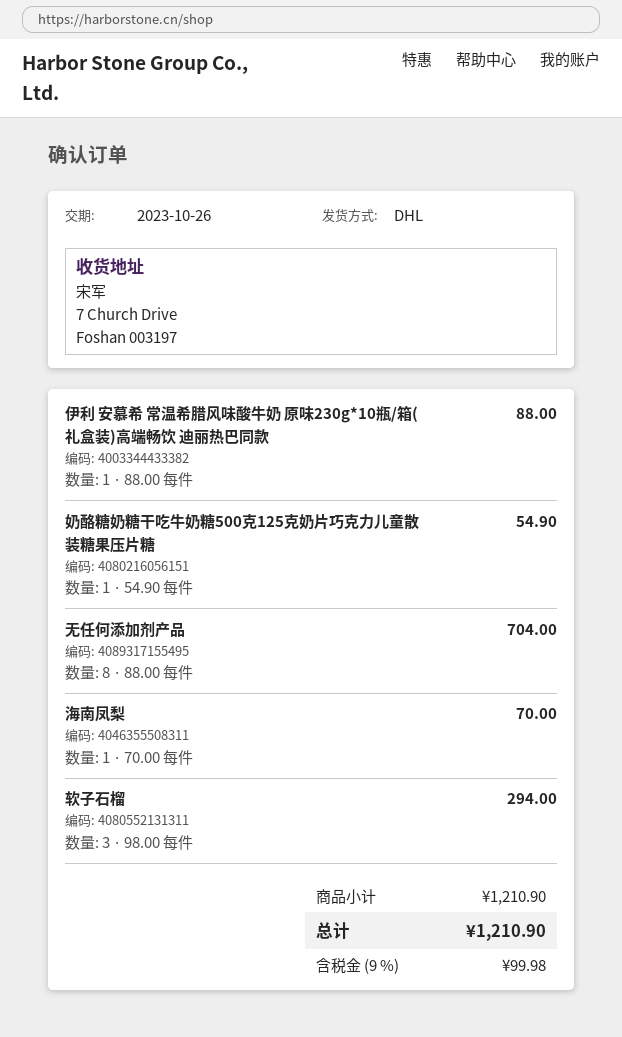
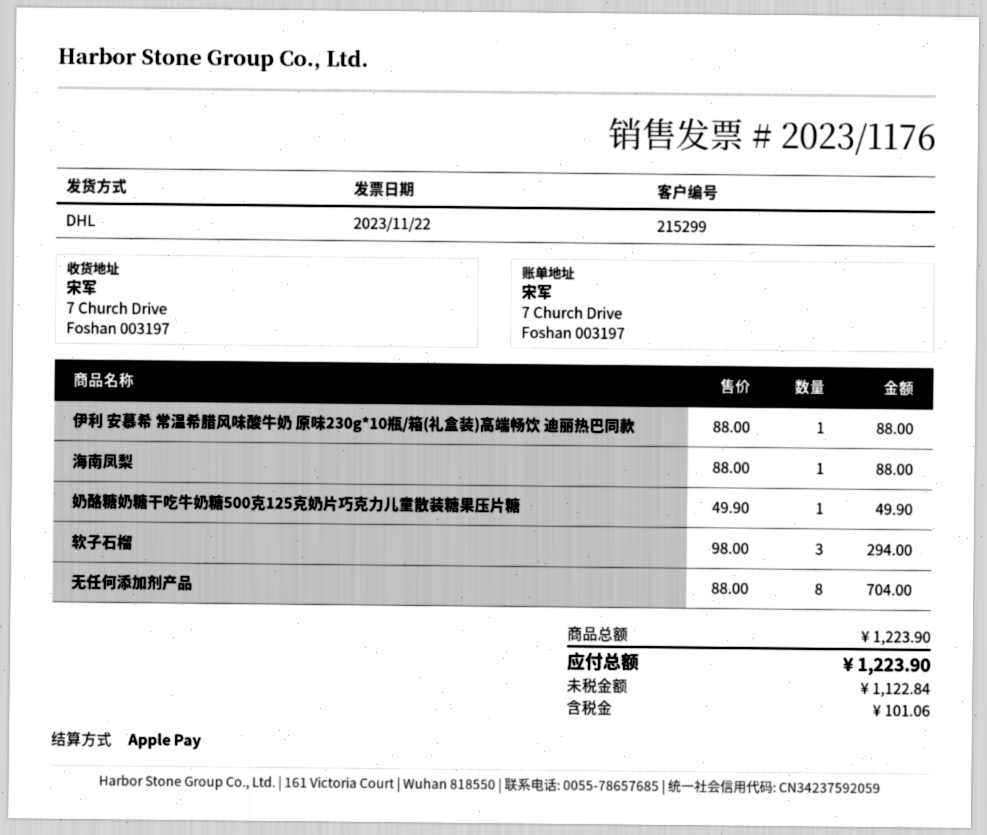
奶酪糖奶糖干吃牛奶糖500克125克奶片巧克力儿童散装糖果压片糖: 1 x 54.90 = 54.90 -> 1 x 49.90 = 49.90
海南凤梨: 1 x 70.00 = 70.00 -> 1 x 88.00 = 88.00
subtotal: 1210.90 -> 1223.90
tax: 99.98 -> 101.06
total: 1210.90 -> 1223.90

